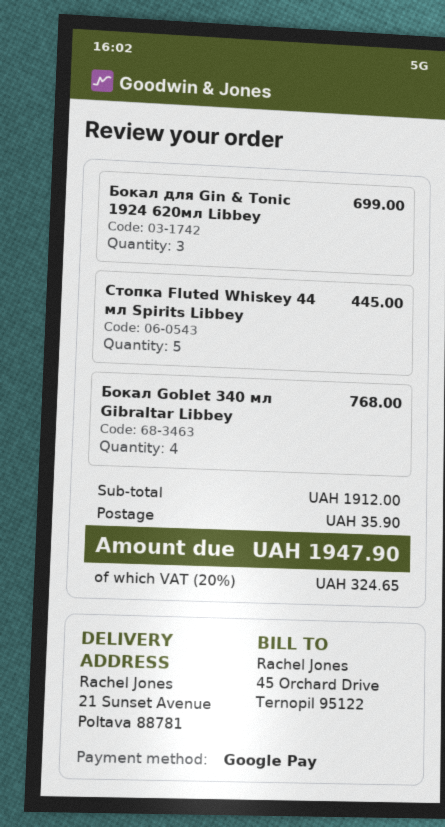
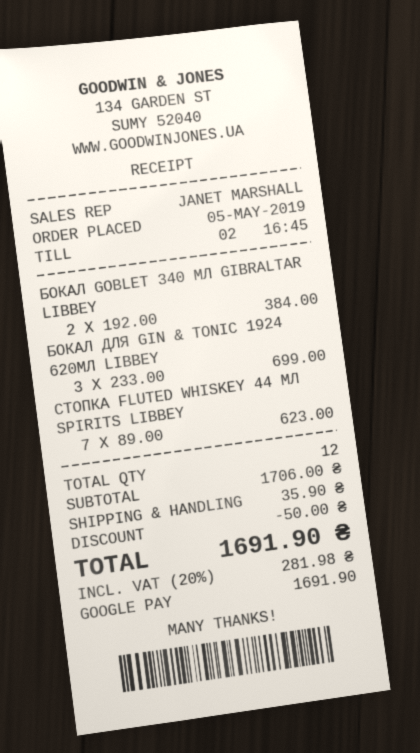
Стопка Fluted Whiskey 44 мл Spirits Libbey: 5 for 445.00 -> 7 for 623.00
Бокал Goblet 340 мл Gibraltar Libbey: 4 for 768.00 -> 2 for 384.00
subtotal: 1912.00 -> 1706.00
discount: none -> 50.00
tax: 20% = 324.65 -> 20% = 281.98
total: 1947.90 -> 1691.90

